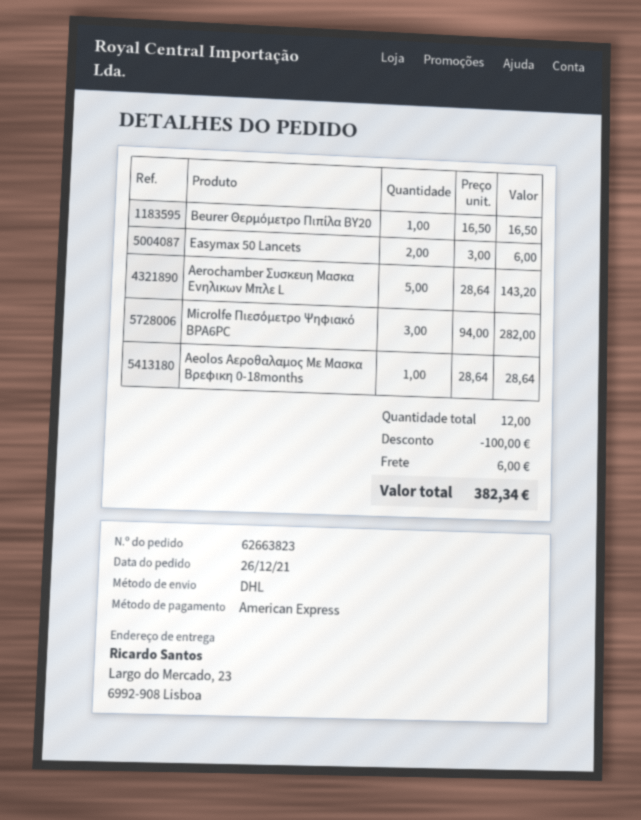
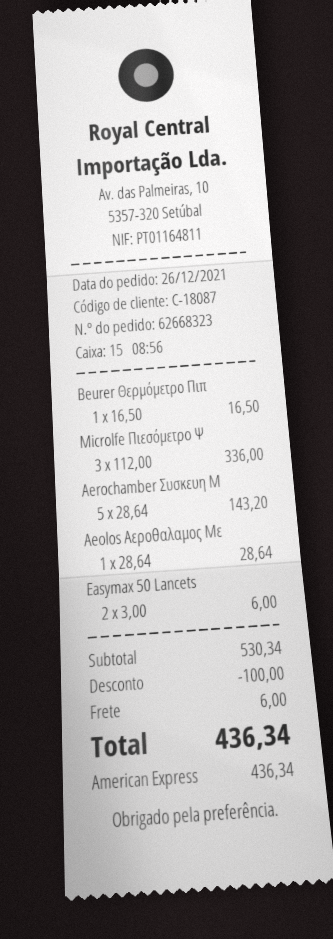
order number: 62663823 -> 62668323
Microlfe Πιεσόμετρο Ψηφιακό BPA6PC: 3 x 94.00 = 282.00 -> 3 x 112.00 = 336.00
total: 382.34 -> 436.34

